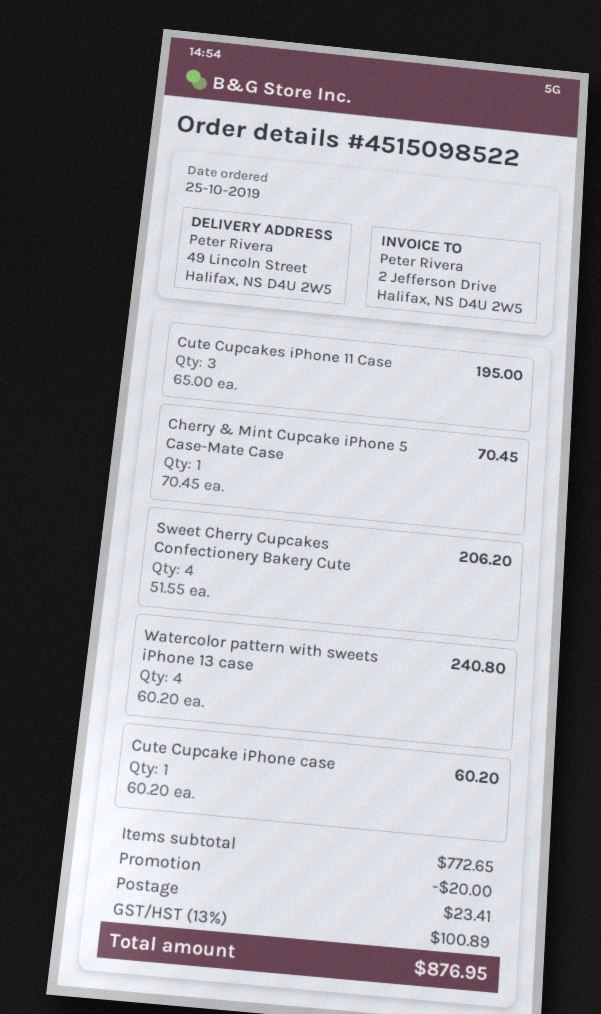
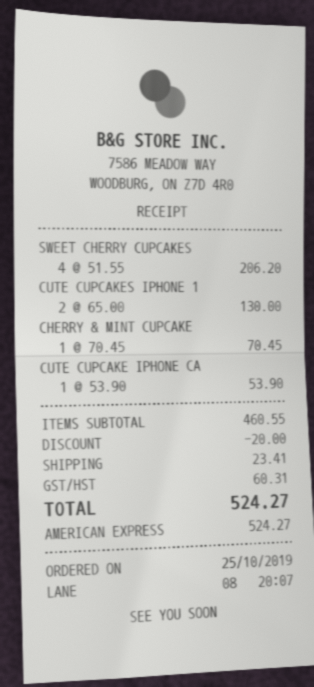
Cute Cupcakes iPhone 11 Case: 3 x 65.00 = 195.00 -> 2 x 65.00 = 130.00
Watercolor pattern with sweets iPhone 13 case: 4 x 60.20 = 240.80 -> none
Cute Cupcake iPhone case: 1 x 60.20 = 60.20 -> 1 x 53.90 = 53.90
subtotal: 772.65 -> 460.55
tax: 100.89 -> 60.31
total: 876.95 -> 524.27

